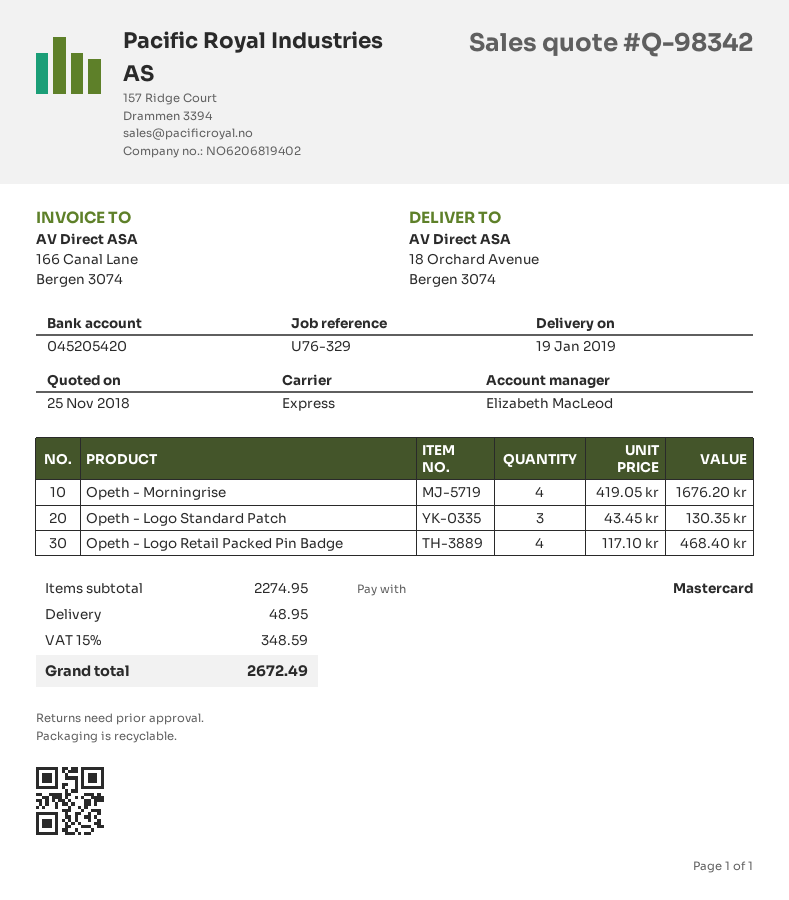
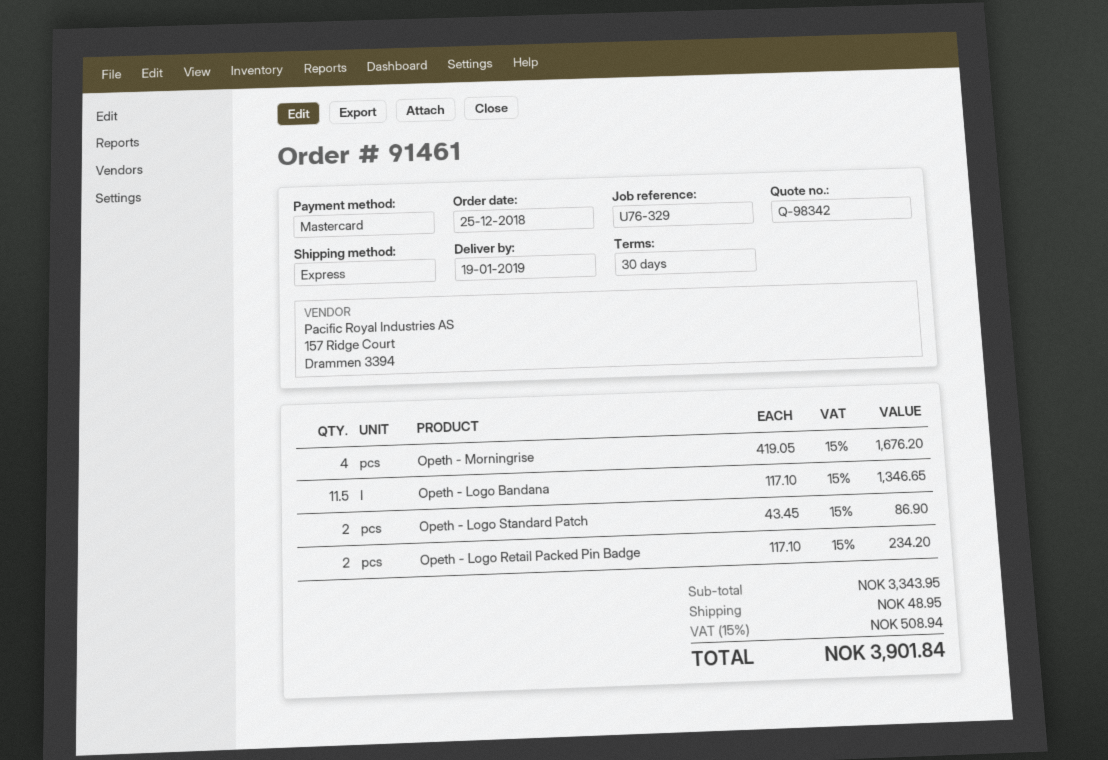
Opeth - Logo Standard Patch: 3 x 43.45 = 130.35 -> 2 x 43.45 = 86.90
Opeth - Logo Retail Packed Pin Badge: 4 x 117.10 = 468.40 -> 2 x 117.10 = 234.20
Opeth - Logo Bandana: none -> 11.5 x 117.10 = 1346.65
subtotal: 2274.95 -> 3343.95
tax: 15% = 348.59 -> 15% = 508.94
total: 2672.49 -> 3901.84

